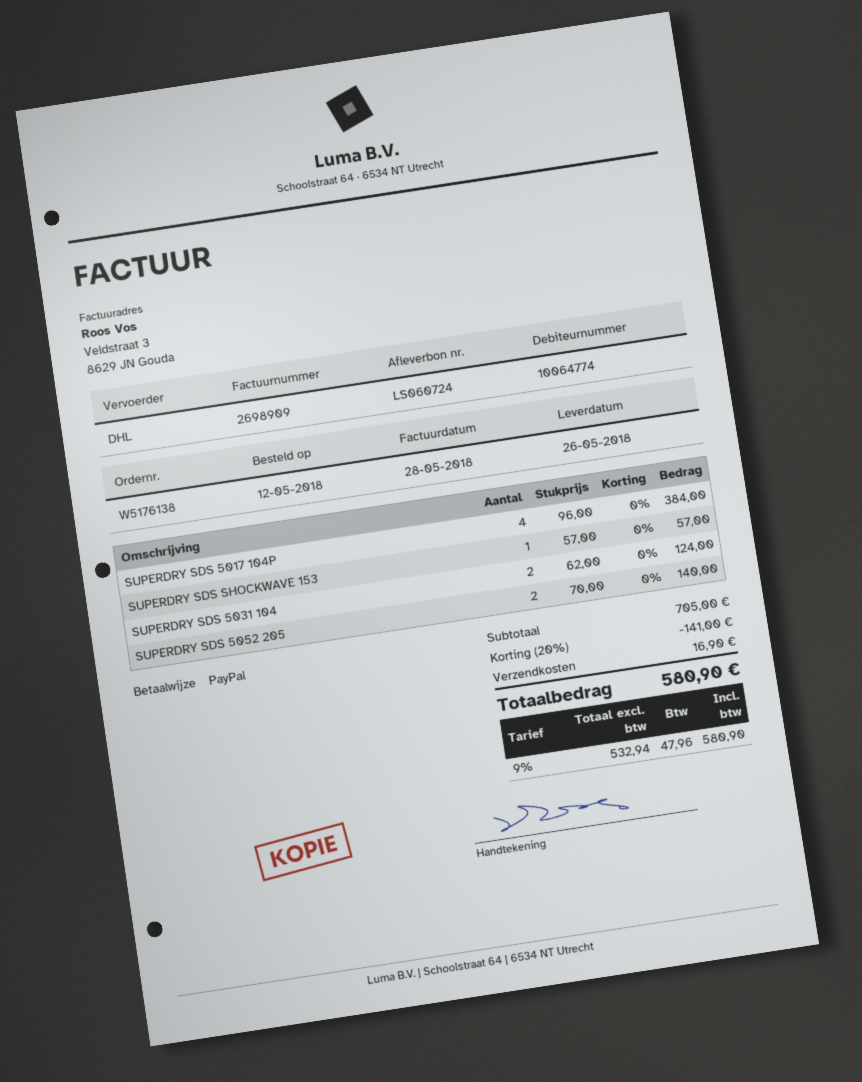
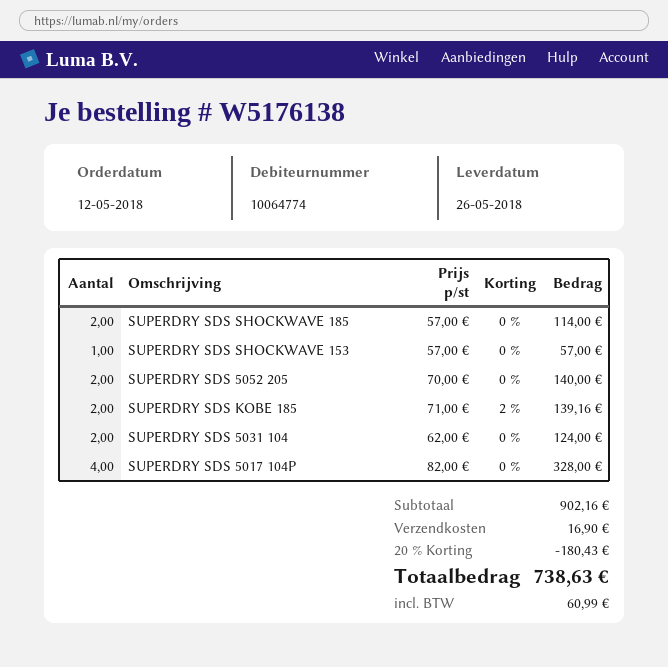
SUPERDRY SDS 5017 104P: 4 x 96.00 = 384.00 -> 4 x 82.00 = 328.00
SUPERDRY SDS SHOCKWAVE 185: none -> 2 x 57.00 = 114.00
SUPERDRY SDS KOBE 185: none -> 2 x 71.00 - 2% = 139.16
subtotal: 705.00 -> 902.16
discount: 20% = 141.00 -> 20% = 180.43
tax: 47.96 -> 60.99
total: 580.90 -> 738.63

